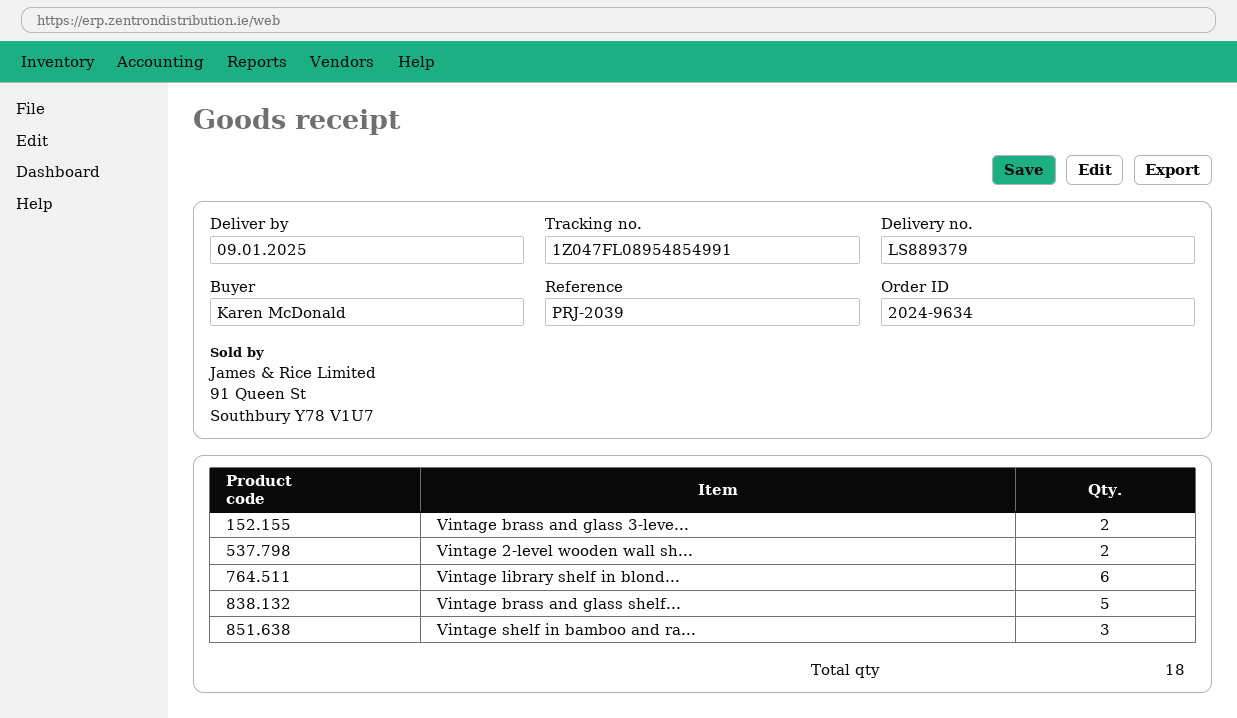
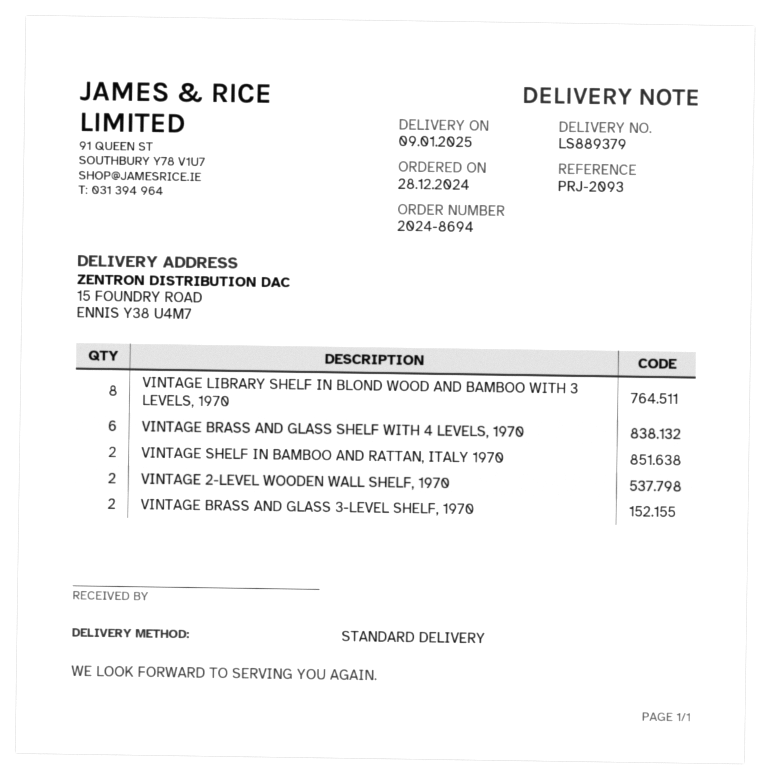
order number: 2024-9634 -> 2024-8694
reference: PRJ-2039 -> PRJ-2093
Vintage library shelf in blond...: 6 -> 8
Vintage brass and glass shelf...: 5 -> 6
Vintage shelf in bamboo and ra...: 3 -> 2

